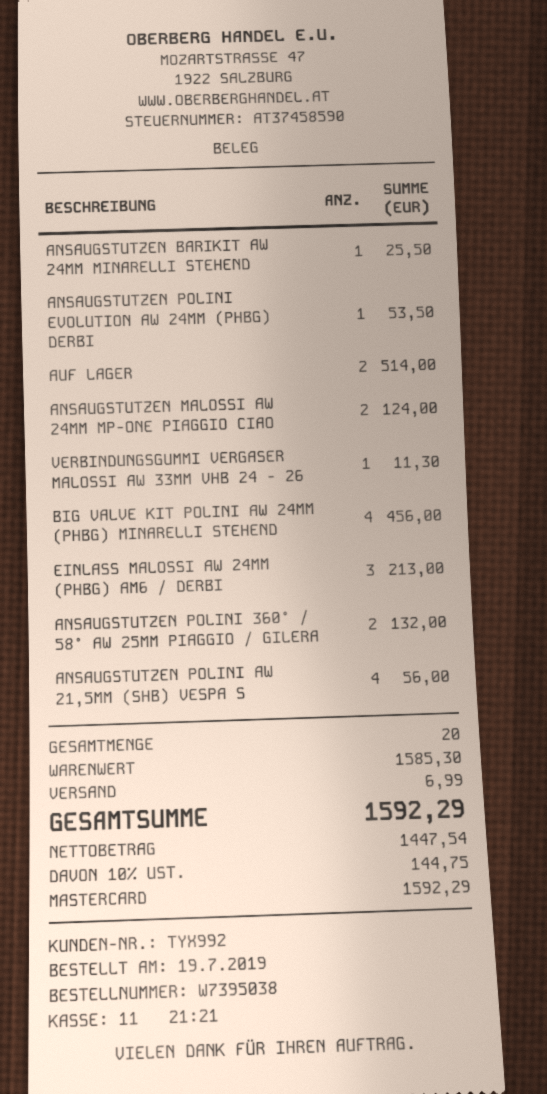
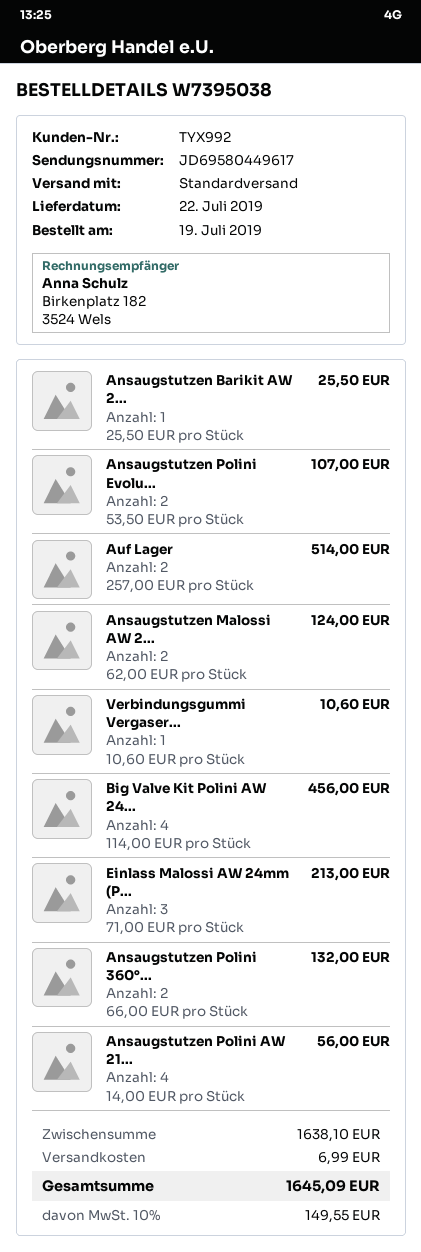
ANSAUGSTUTZEN POLINI EVOLUTION AW 24MM (PHBG) DERBI: 1 for 53.50 -> 2 for 107.00
VERBINDUNGSGUMMI VERGASER MALOSSI AW 33MM VHB 24 - 26: 1 for 11.30 -> 1 for 10.60
subtotal: 1585.30 -> 1638.10
tax: 10% = 144.75 -> 10% = 149.55
total: 1592.29 -> 1645.09

